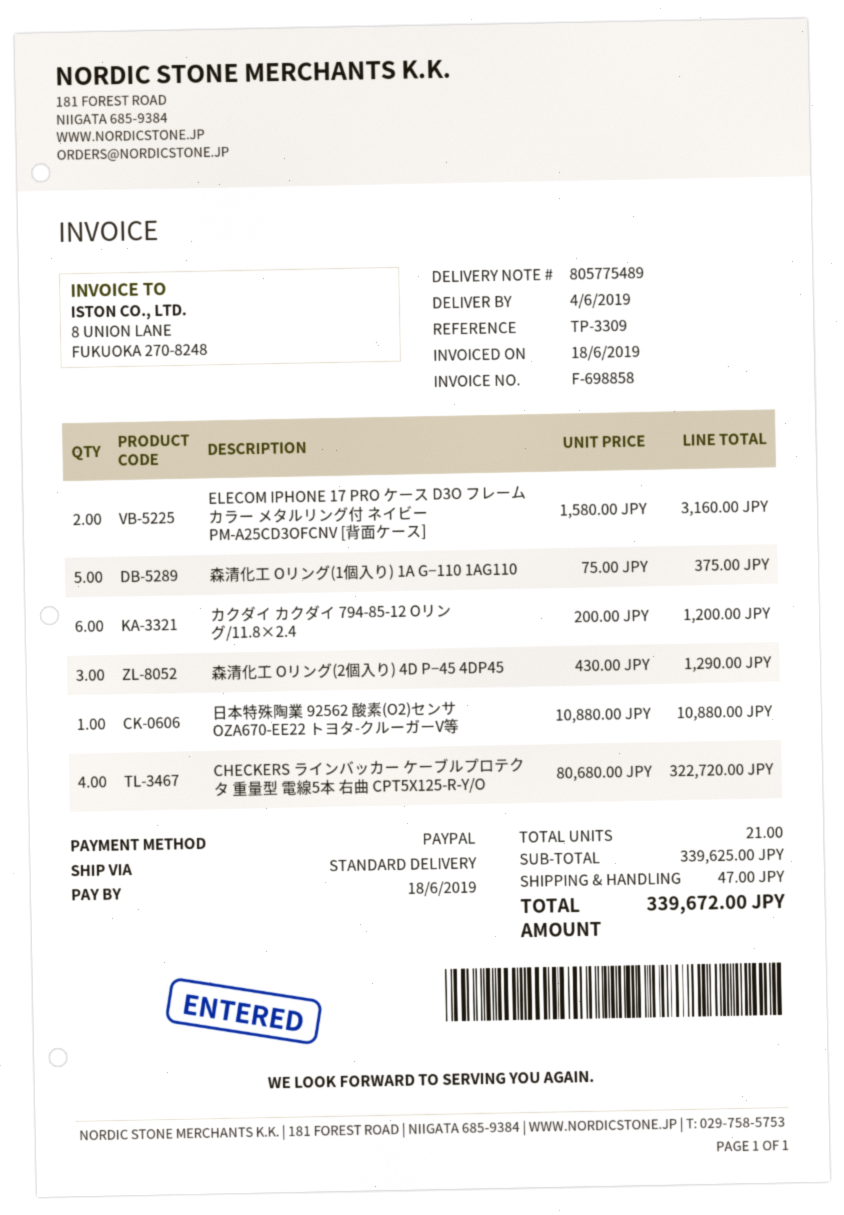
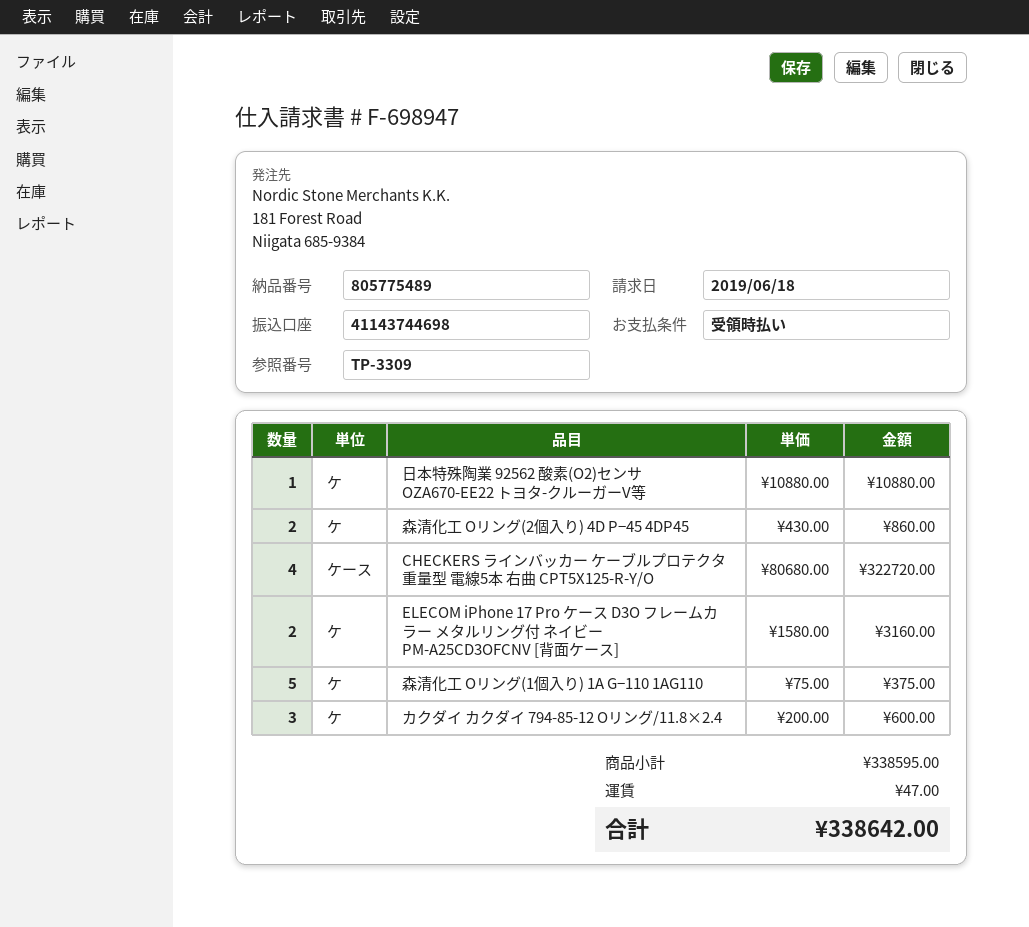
invoice number: F-698858 -> F-698947
カクダイ カクダイ 794-85-12 Oリング/11.8×2.4: 6 x 200.00 = 1200.00 -> 3 x 200.00 = 600.00
森清化工 Oリング(2個入り) 4D P−45 4DP45: 3 x 430.00 = 1290.00 -> 2 x 430.00 = 860.00
subtotal: 339625.00 -> 338595.00
total: 339672.00 -> 338642.00

